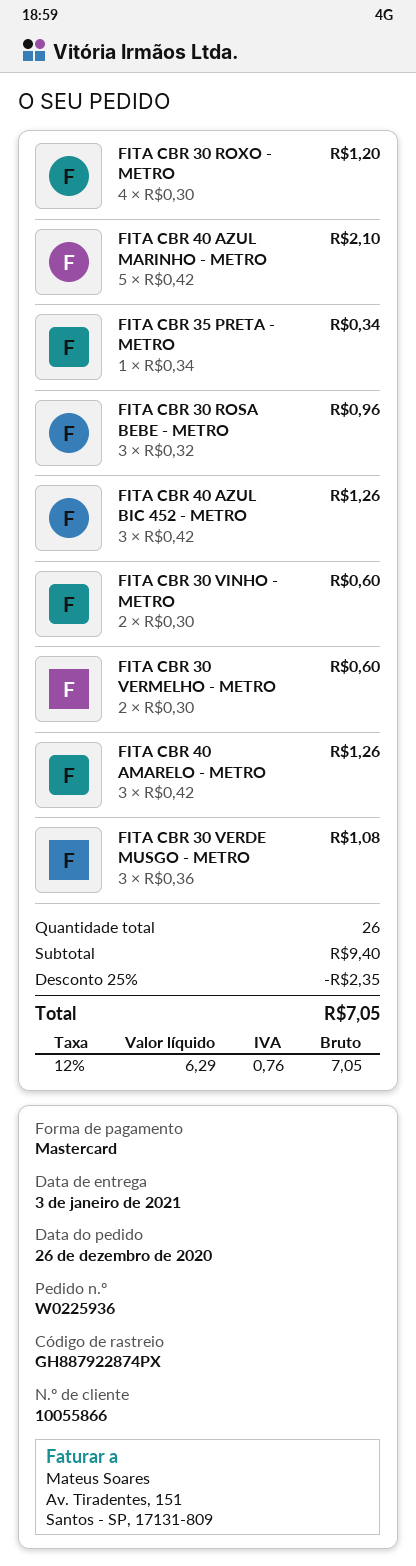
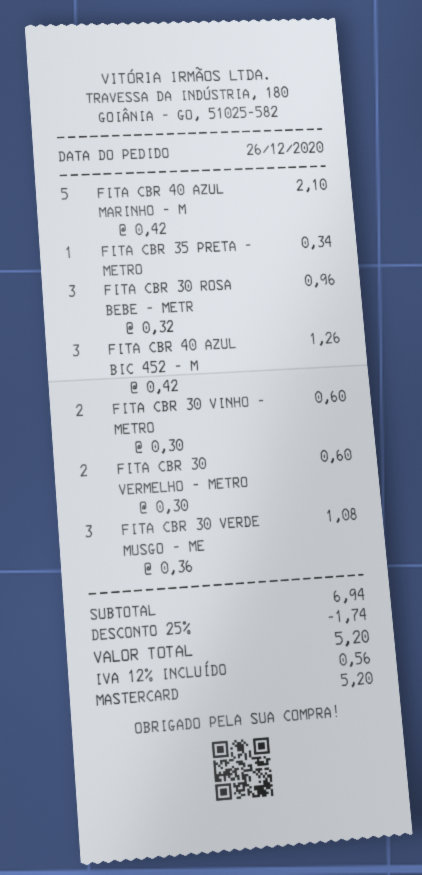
FITA CBR 30 ROXO - METRO: 4 x 0.30 = 1.20 -> none
FITA CBR 40 AMARELO - METRO: 3 x 0.42 = 1.26 -> none
subtotal: 9.40 -> 6.94
discount: 25% = 2.35 -> 25% = 1.74
tax: 12% = 0.76 -> 12% = 0.56
total: 7.05 -> 5.20

